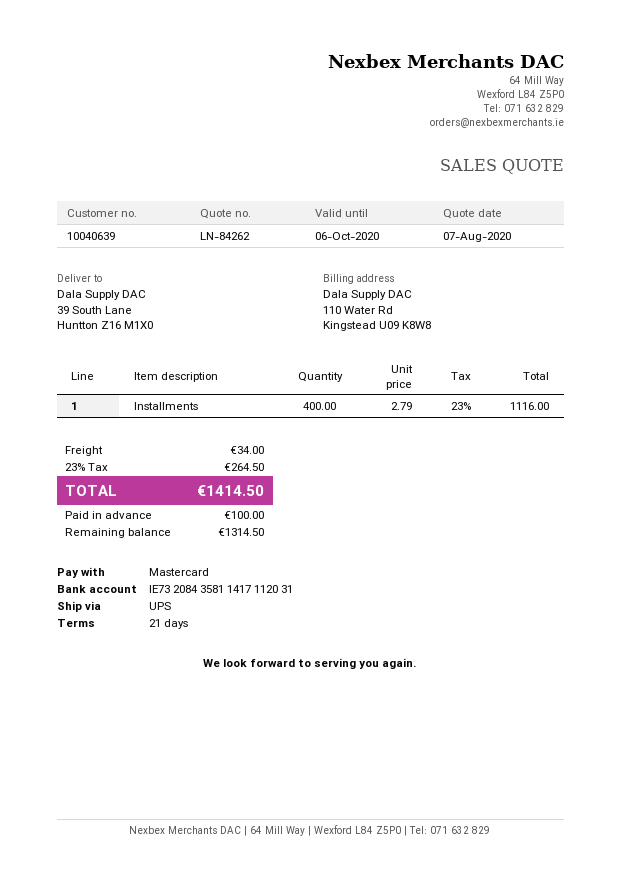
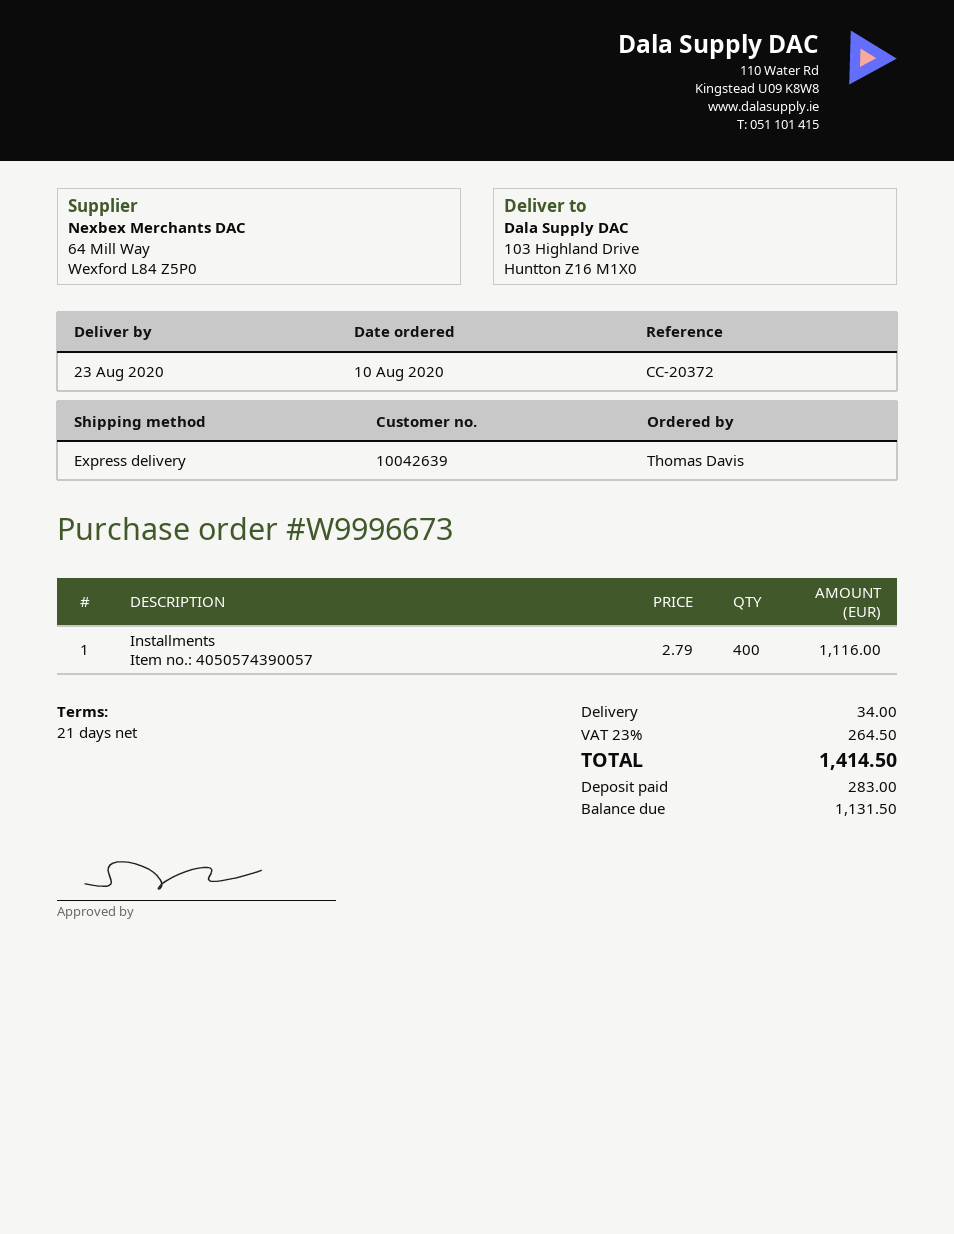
customer number: 10040639 -> 10042639
shipping method: UPS -> express
ship to: 39 South Lane, Huntton Z16 M1X0 -> 103 Highland Drive, Huntton Z16 M1X0
deposit: 100.00 -> 283.00
balance: 1314.50 -> 1131.50

